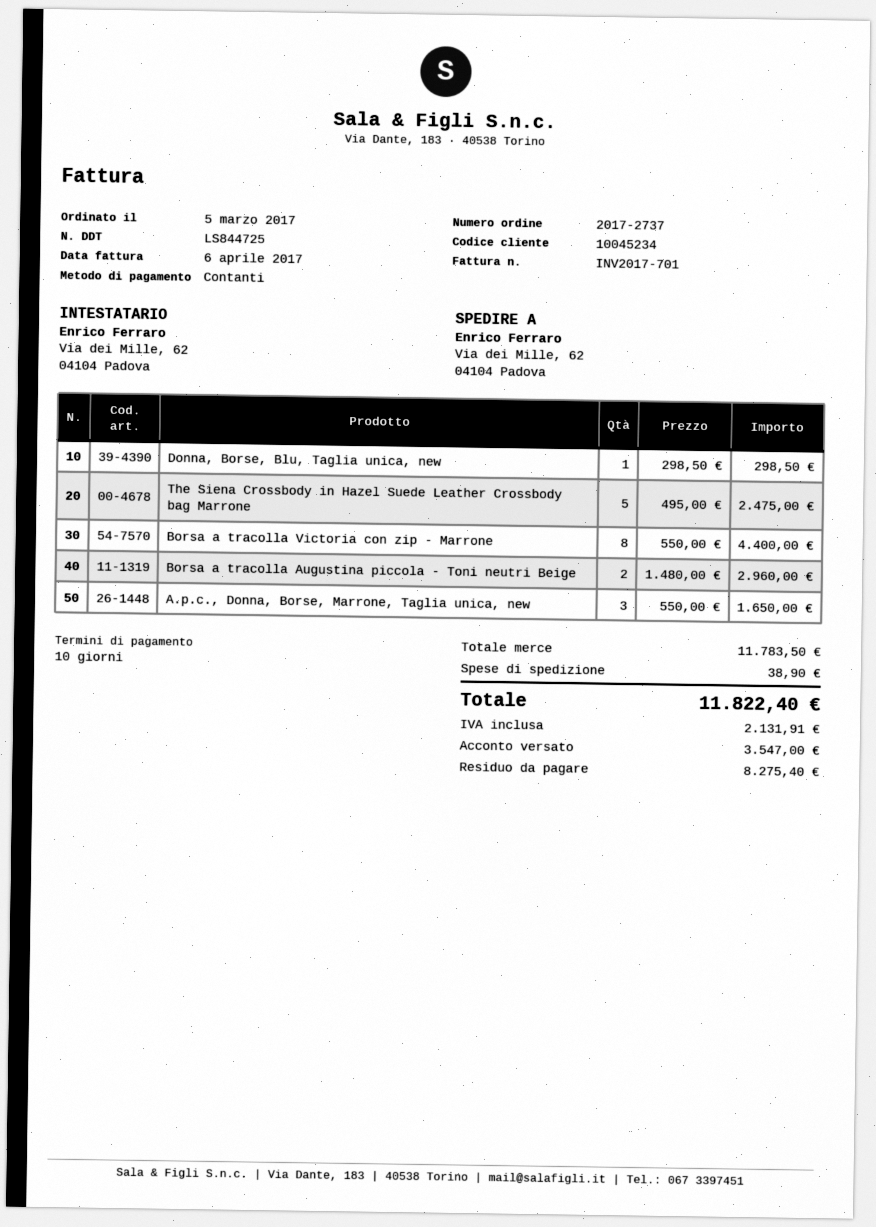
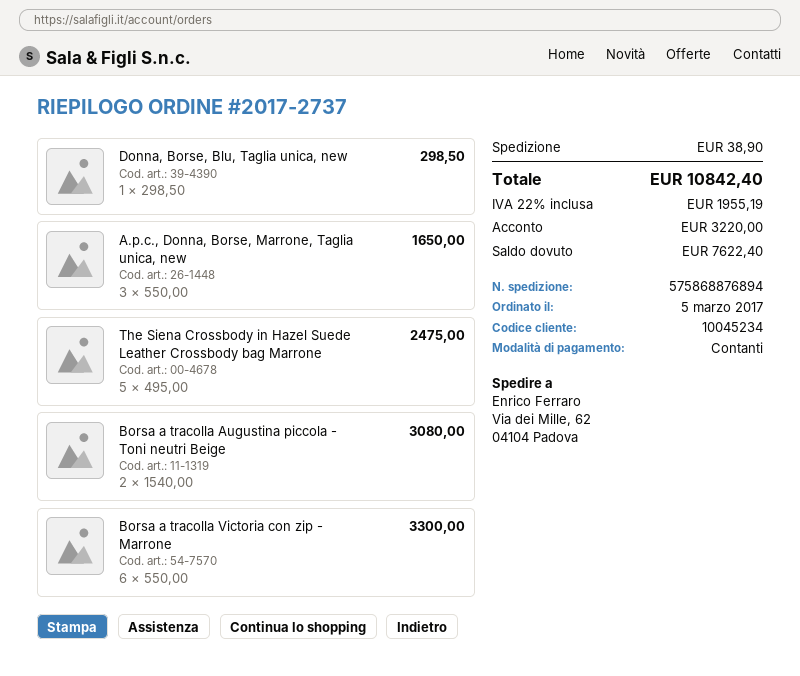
Borsa a tracolla Victoria con zip - Marrone: 8 x 550.00 = 4400.00 -> 6 x 550.00 = 3300.00
Borsa a tracolla Augustina piccola - Toni neutri Beige: 2 x 1480.00 = 2960.00 -> 2 x 1540.00 = 3080.00
tax: 2131.91 -> 1955.19
total: 11822.40 -> 10842.40
deposit: 3547.00 -> 3220.00
balance: 8275.40 -> 7622.40

